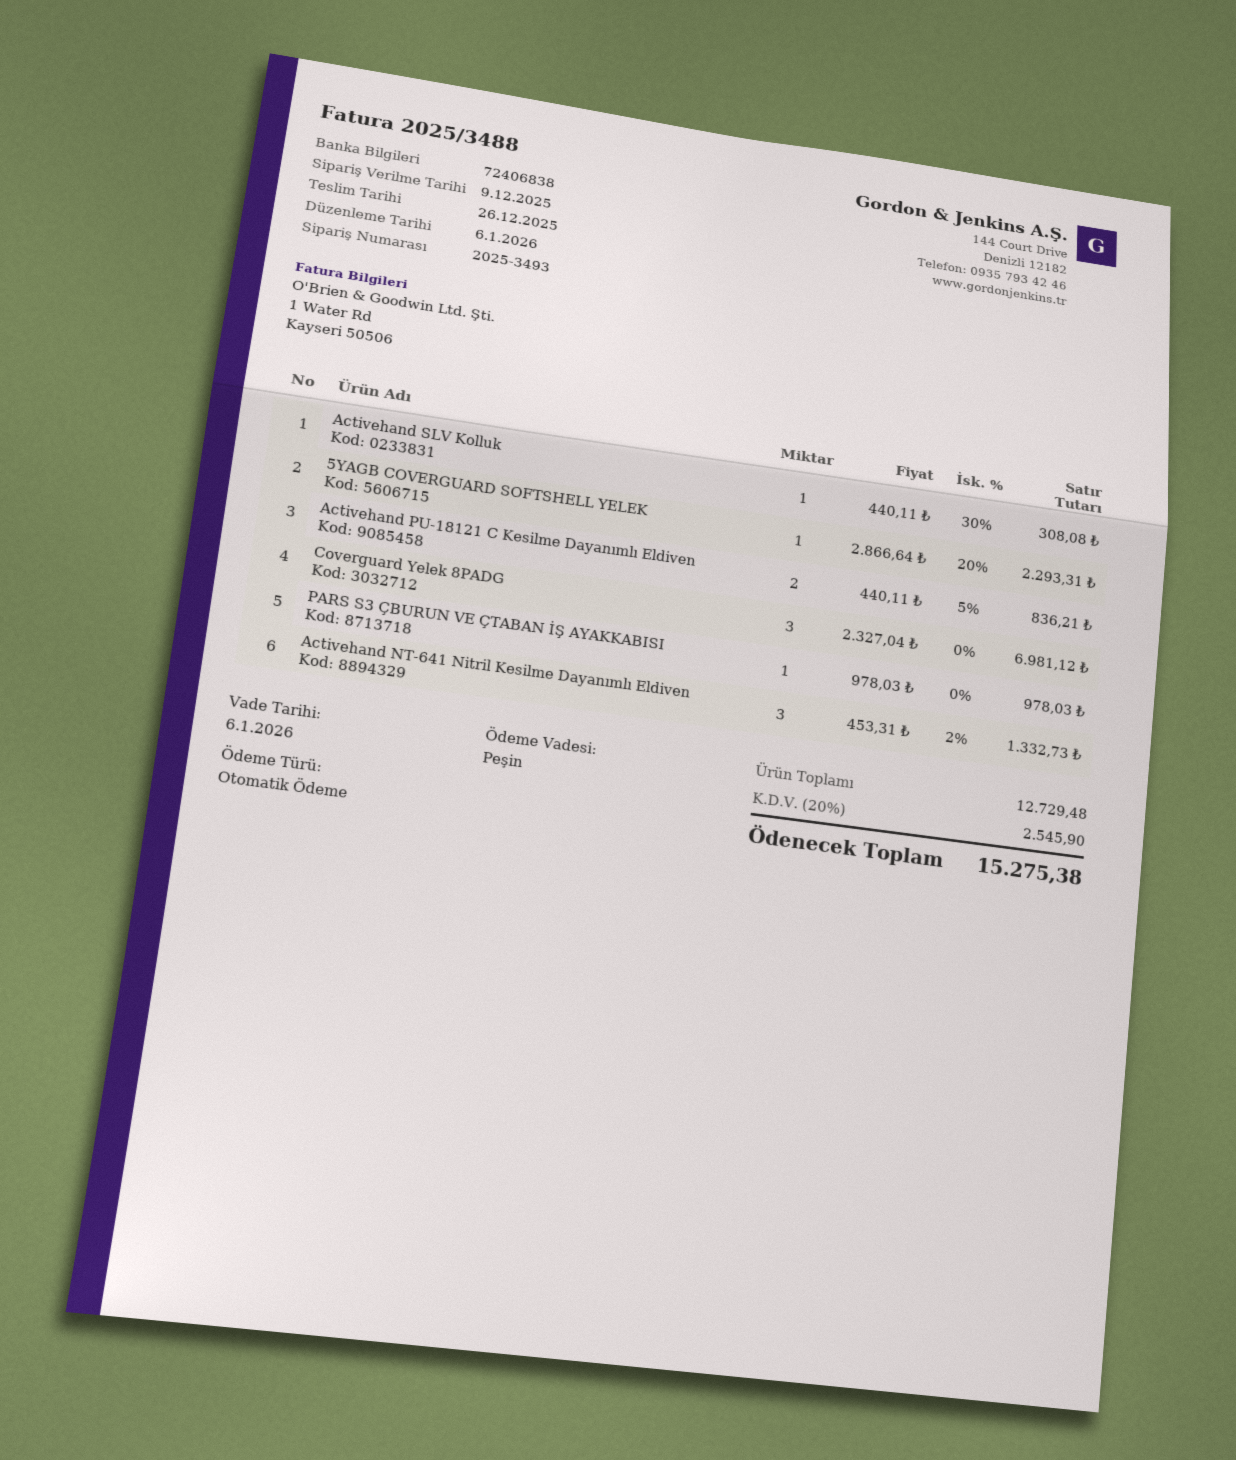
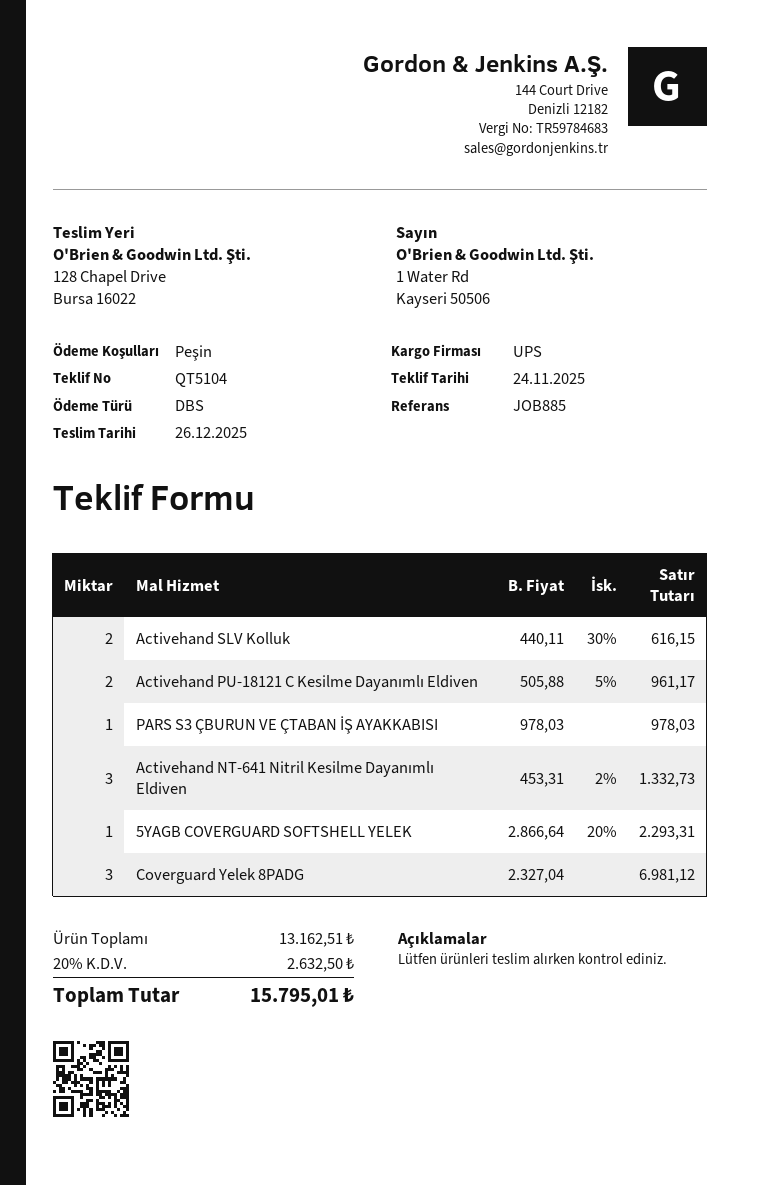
Activehand SLV Kolluk: 1 x 440.11 - 30% = 308.08 -> 2 x 440.11 - 30% = 616.15
Activehand PU-18121 C Kesilme Dayanımlı Eldiven: 2 x 440.11 - 5% = 836.21 -> 2 x 505.88 - 5% = 961.17
subtotal: 12729.48 -> 13162.51
tax: 20% = 2545.90 -> 20% = 2632.50
total: 15275.38 -> 15795.01

